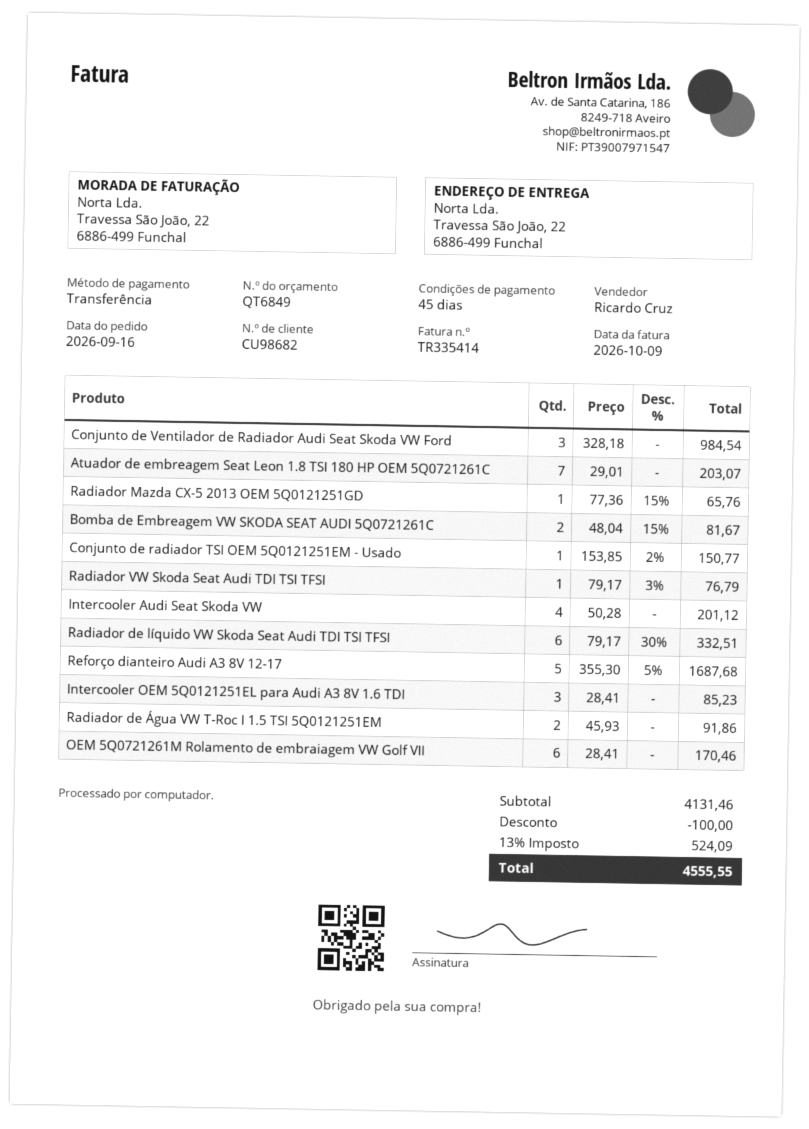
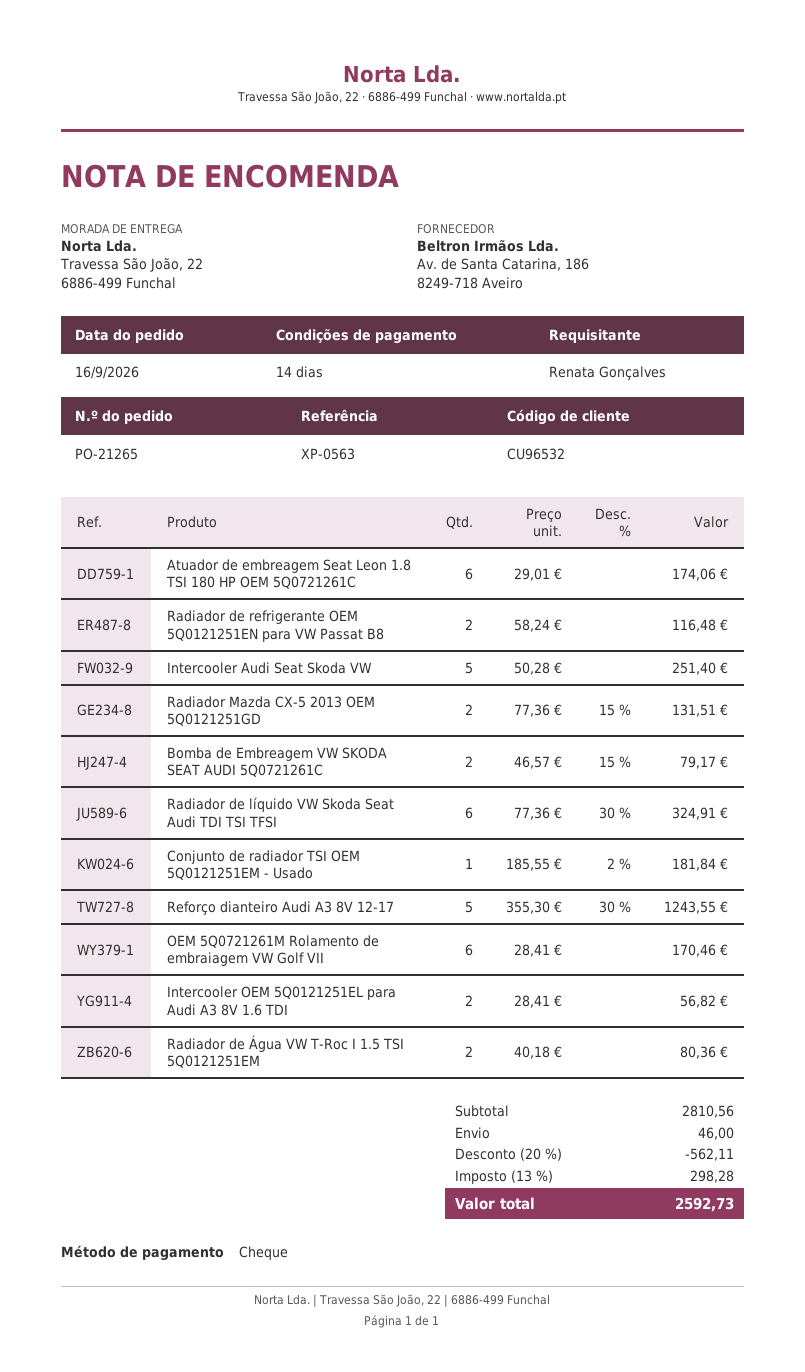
payment terms: 45 days -> 14 days
customer number: CU98682 -> CU96532
payment method: bank transfer -> cheque
Conjunto de Ventilador de Radiador Audi Seat Skoda VW Ford: 3 x 328.18 = 984.54 -> none
Atuador de embreagem Seat Leon 1.8 TSI 180 HP OEM 5Q0721261C: 7 x 29.01 = 203.07 -> 6 x 29.01 = 174.06
Radiador Mazda CX-5 2013 OEM 5Q0121251GD: 1 x 77.36 - 15% = 65.76 -> 2 x 77.36 - 15% = 131.51
Bomba de Embreagem VW SKODA SEAT AUDI 5Q0721261C: 2 x 48.04 - 15% = 81.67 -> 2 x 46.57 - 15% = 79.17
Conjunto de radiador TSI OEM 5Q0121251EM - Usado: 1 x 153.85 - 2% = 150.77 -> 1 x 185.55 - 2% = 181.84
Radiador VW Skoda Seat Audi TDI TSI TFSI: 1 x 79.17 - 3% = 76.79 -> none
Intercooler Audi Seat Skoda VW: 4 x 50.28 = 201.12 -> 5 x 50.28 = 251.40
Radiador de líquido VW Skoda Seat Audi TDI TSI TFSI: 6 x 79.17 - 30% = 332.51 -> 6 x 77.36 - 30% = 324.91
Reforço dianteiro Audi A3 8V 12-17: 5 x 355.30 - 5% = 1687.68 -> 5 x 355.30 - 30% = 1243.55
Intercooler OEM 5Q0121251EL para Audi A3 8V 1.6 TDI: 3 x 28.41 = 85.23 -> 2 x 28.41 = 56.82
Radiador de Água VW T-Roc I 1.5 TSI 5Q0121251EM: 2 x 45.93 = 91.86 -> 2 x 40.18 = 80.36
Radiador de refrigerante OEM 5Q0121251EN para VW Passat B8: none -> 2 x 58.24 = 116.48
subtotal: 4131.46 -> 2810.56
discount: 100.00 -> 562.11
shipping: none -> 46.00
tax: 13% = 524.09 -> 13% = 298.28
total: 4555.55 -> 2592.73

